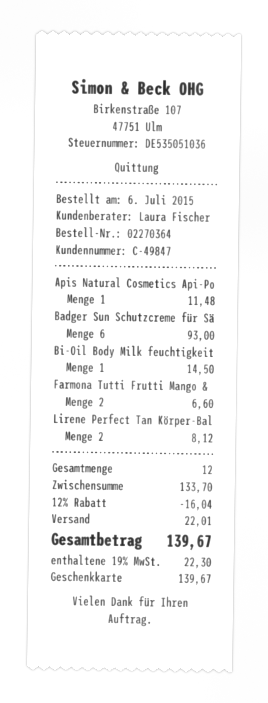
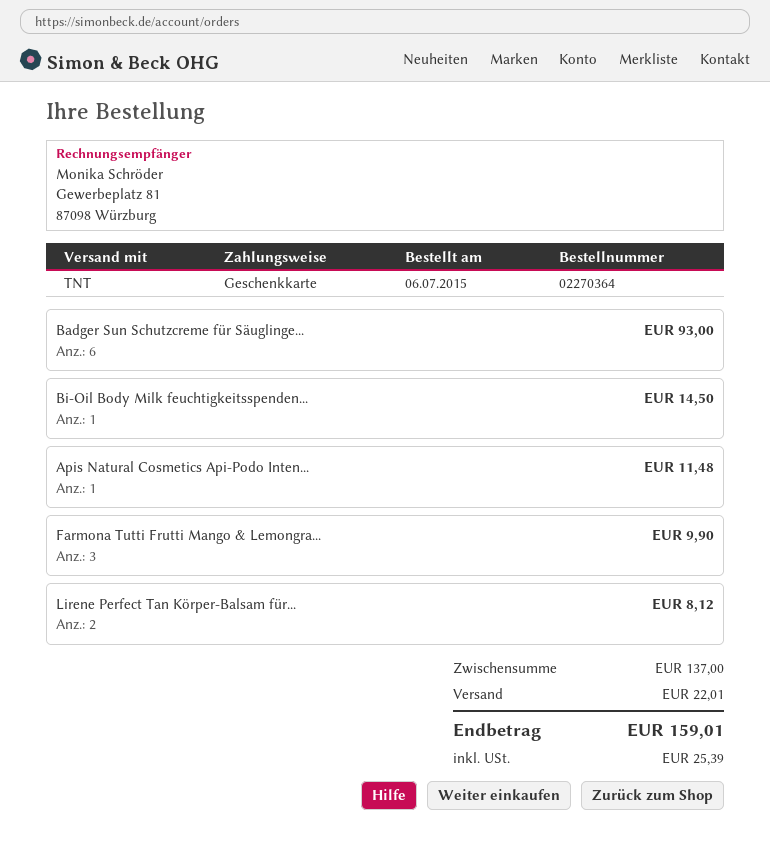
Farmona Tutti Frutti Mango &: 2 for 6.60 -> 3 for 9.90
subtotal: 133.70 -> 137.00
discount: 12% = 16.04 -> none
tax: 22.30 -> 25.39
total: 139.67 -> 159.01

